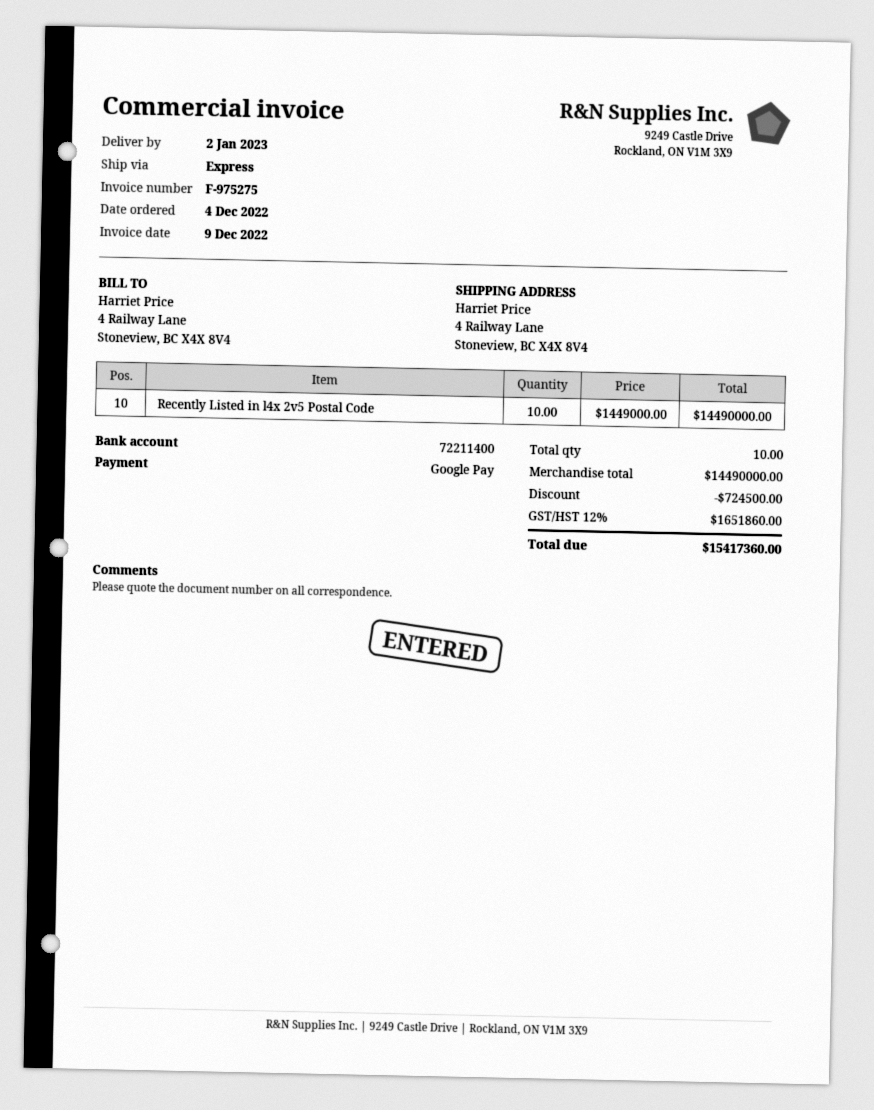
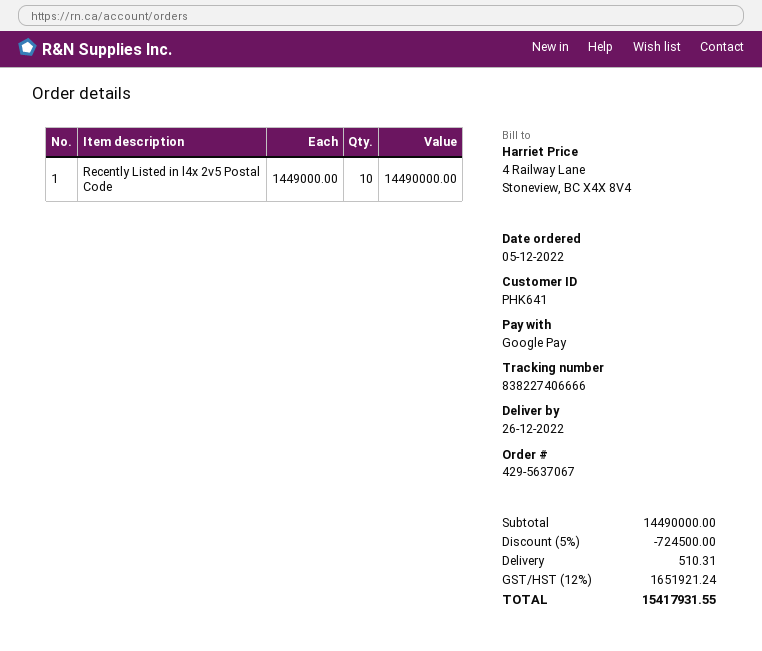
order date: 2022-12-04 -> 2022-12-05
delivery date: 2023-01-02 -> 2022-12-26
shipping: none -> 510.31
tax: 12% = 1651860.00 -> 12% = 1651921.24
total: 15417360.00 -> 15417931.55

